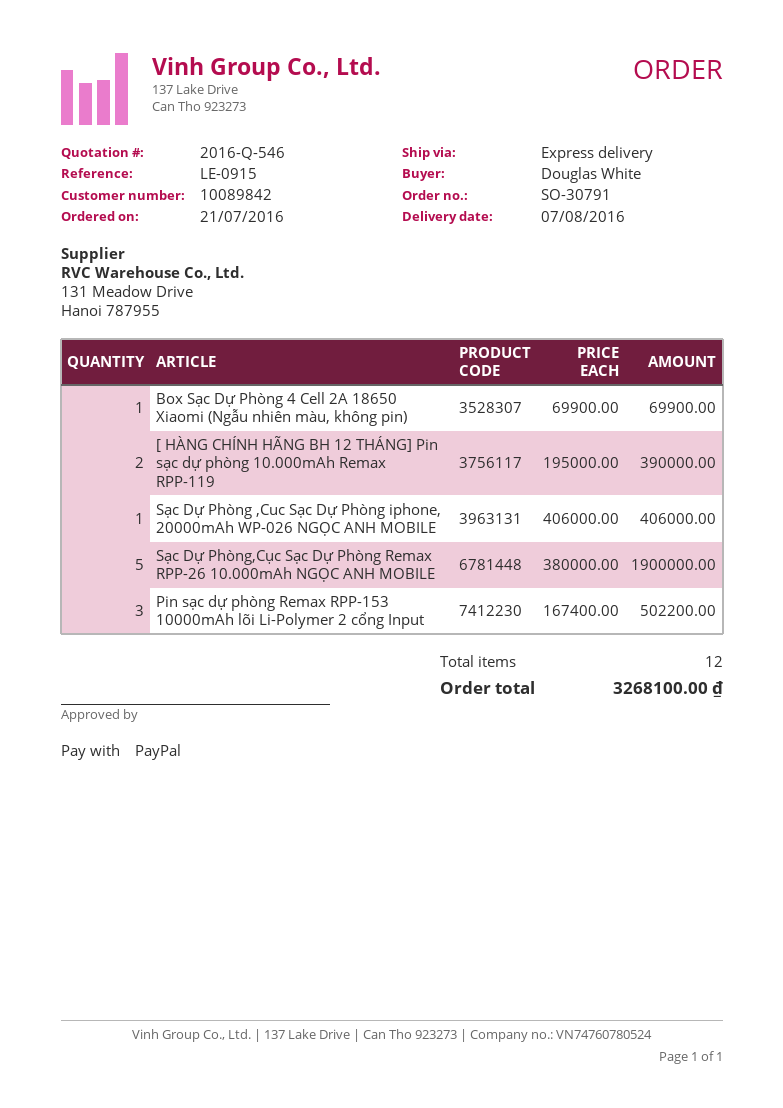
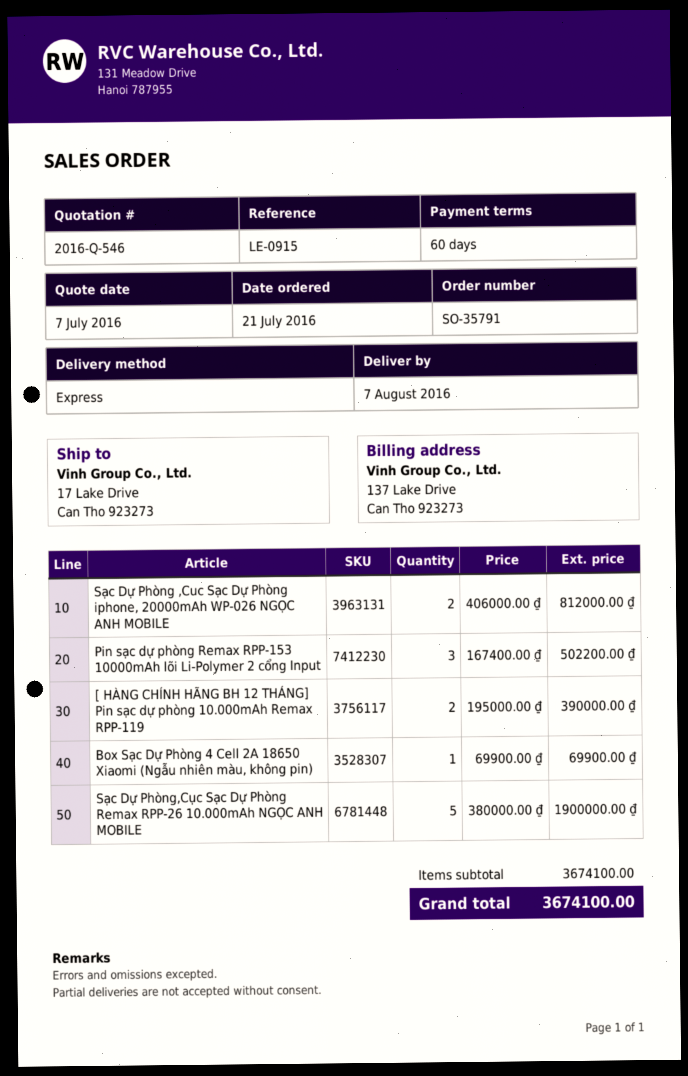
order number: SO-30791 -> SO-35791
Sạc Dự Phòng ,Cuc Sạc Dự Phòng iphone, 20000mAh WP-026 NGỌC ANH MOBILE: 1 x 406000.00 = 406000.00 -> 2 x 406000.00 = 812000.00
total: 3268100.00 -> 3674100.00

